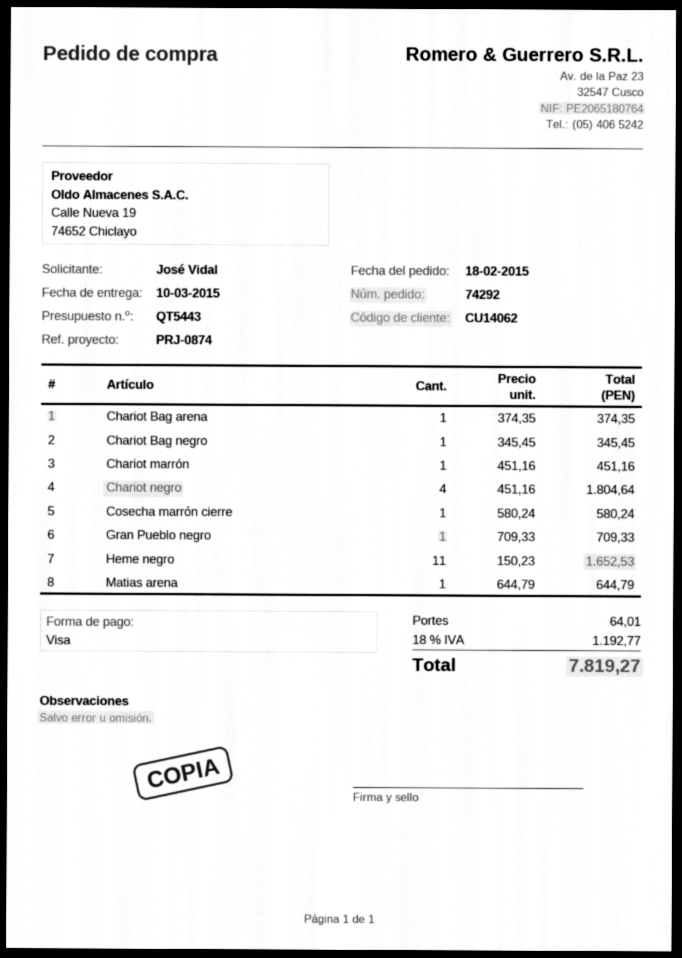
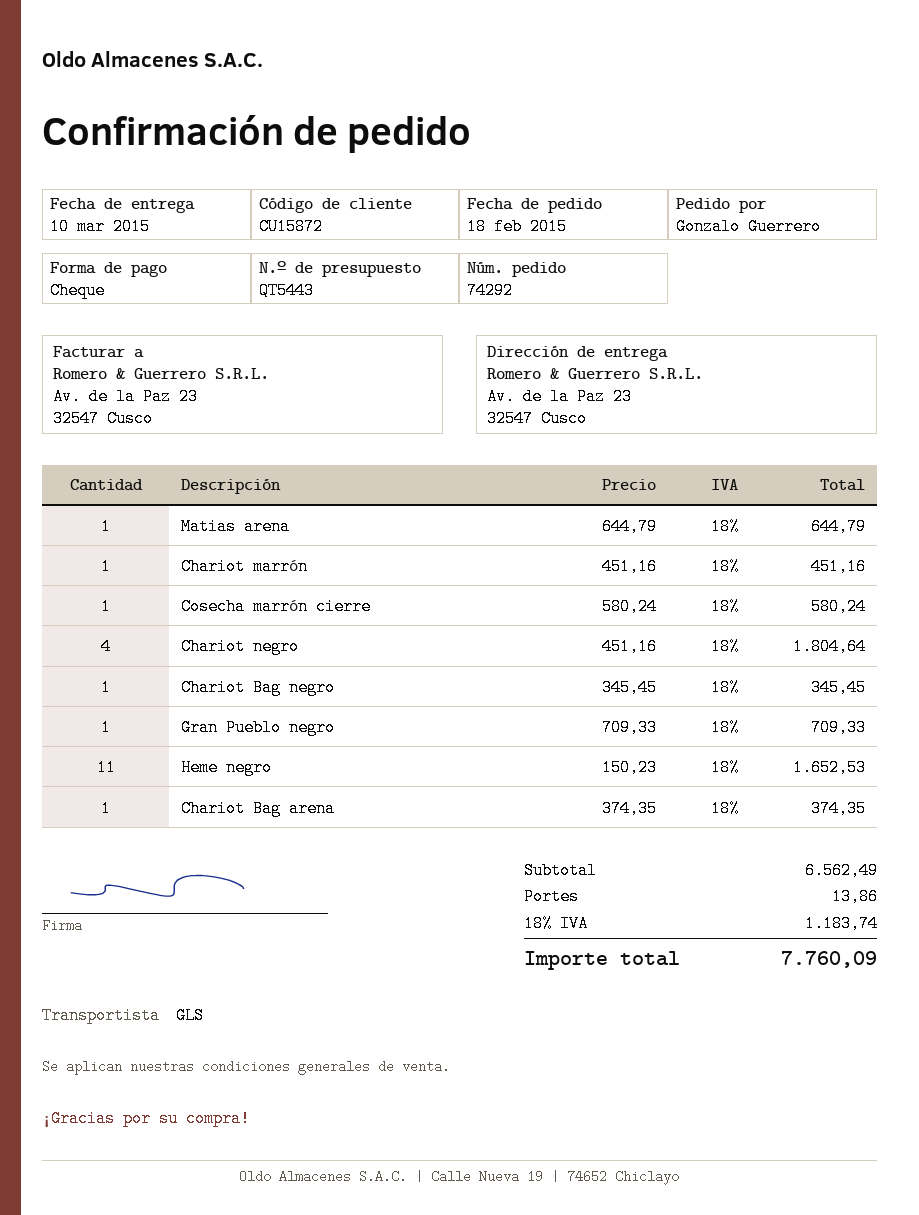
customer number: CU14062 -> CU15872
ordered by: José Vidal -> Gonzalo Guerrero
payment method: Visa -> cheque
shipping: 64.01 -> 13.86
tax: 18% = 1192.77 -> 18% = 1183.74
total: 7819.27 -> 7760.09

